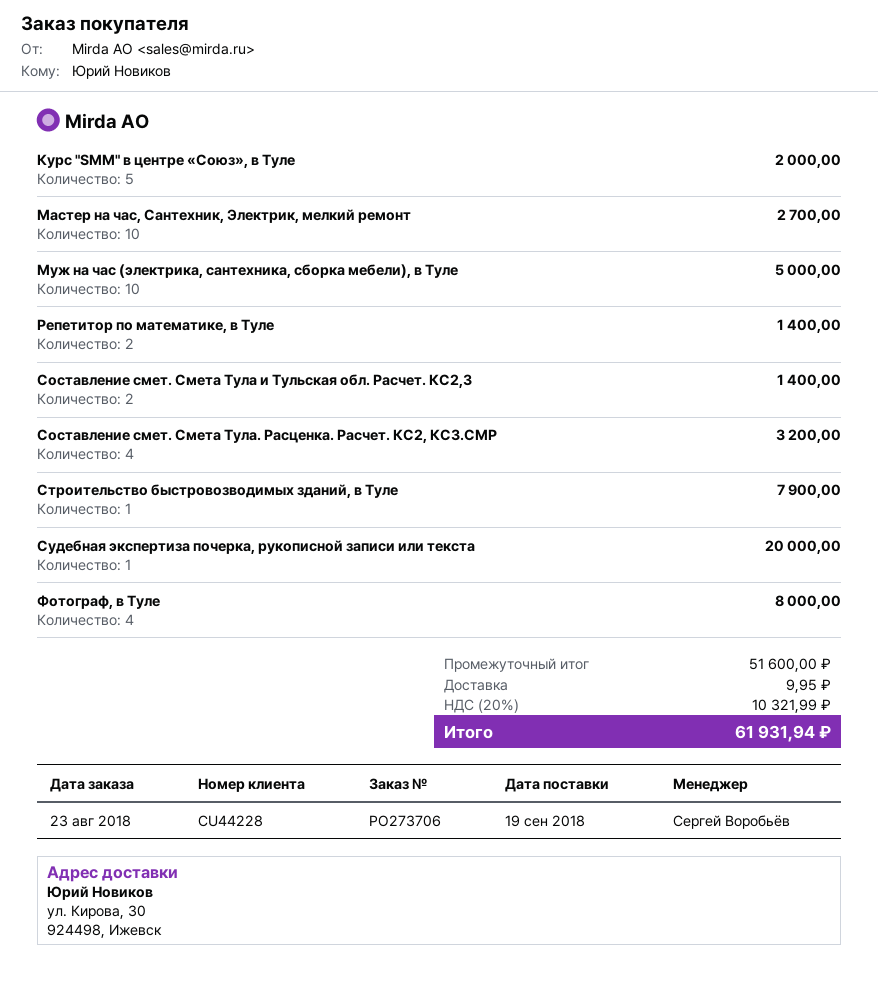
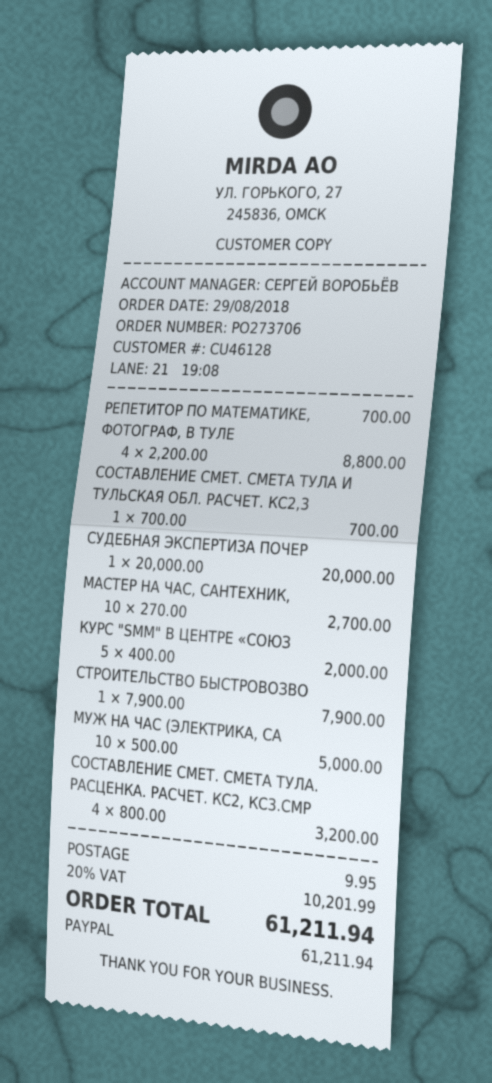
order date: 2018-08-23 -> 2018-08-29
customer number: CU44228 -> CU46128
Репетитор по математике, в Туле: 2 for 1400.00 -> 1 for 700.00
Составление смет. Смета Тула и Тульская обл. Расчет. КС2,3: 2 for 1400.00 -> 1 for 700.00
Фотограф, в Туле: 4 for 8000.00 -> 4 for 8800.00
tax: 20% = 10321.99 -> 20% = 10201.99
total: 61931.94 -> 61211.94

